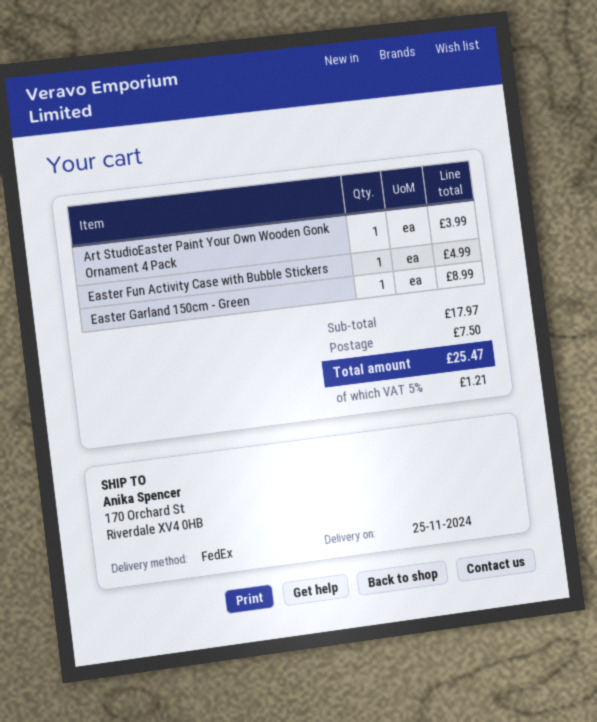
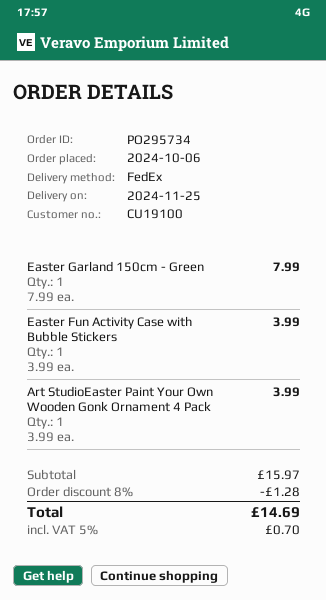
Easter Fun Activity Case with Bubble Stickers: 1 for 4.99 -> 1 for 3.99
Easter Garland 150cm - Green: 1 for 8.99 -> 1 for 7.99
subtotal: 17.97 -> 15.97
discount: none -> 8% = 1.28
shipping: 7.50 -> none
tax: 5% = 1.21 -> 5% = 0.70
total: 25.47 -> 14.69

